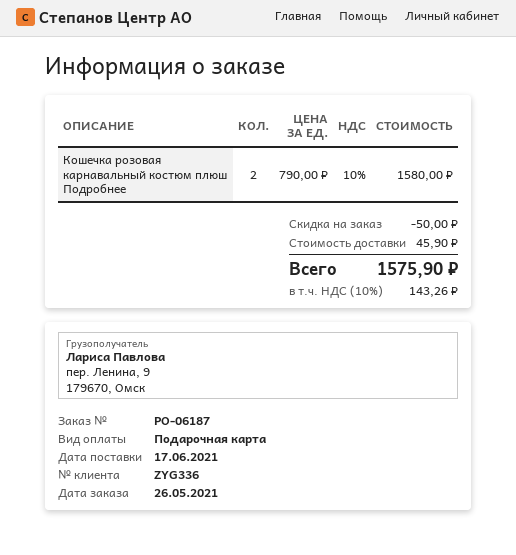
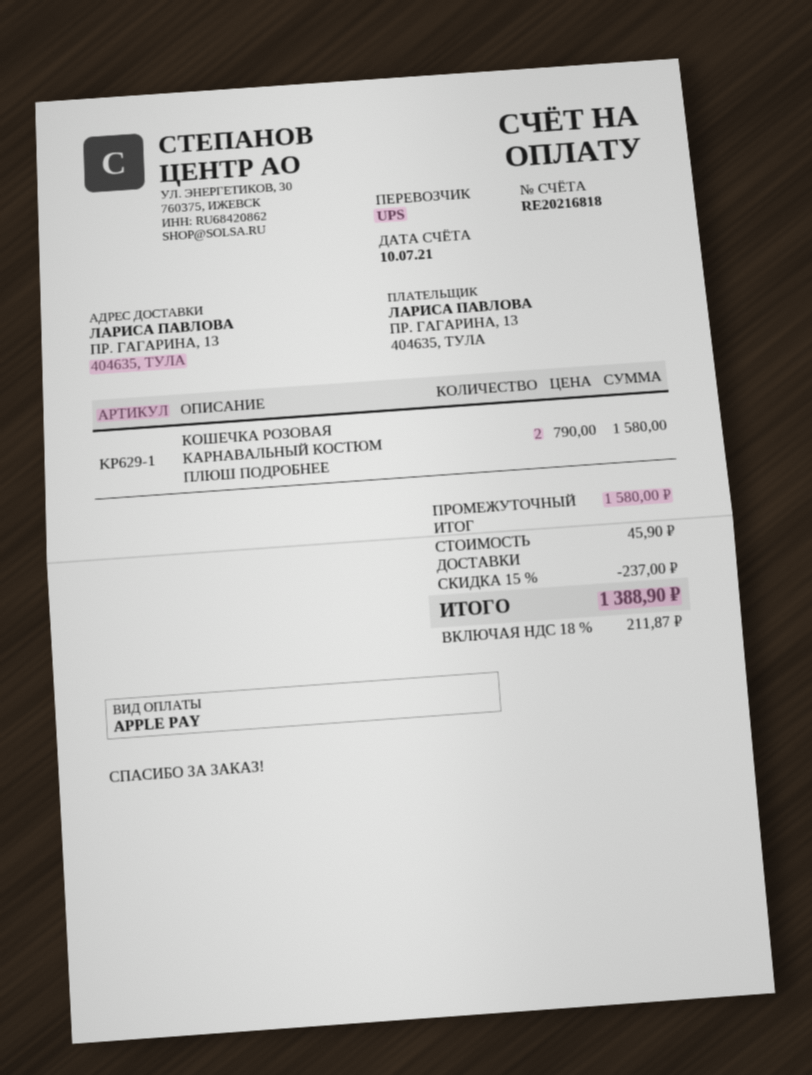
payment method: gift card -> Apple Pay
ship to: пер. Ленина, 9, 179670, Омск -> ПР. ГАГАРИНА, 13, 404635, ТУЛА
discount: 50.00 -> 237.00
tax: 10% = 143.26 -> 18% = 211.87
total: 1575.90 -> 1388.90

